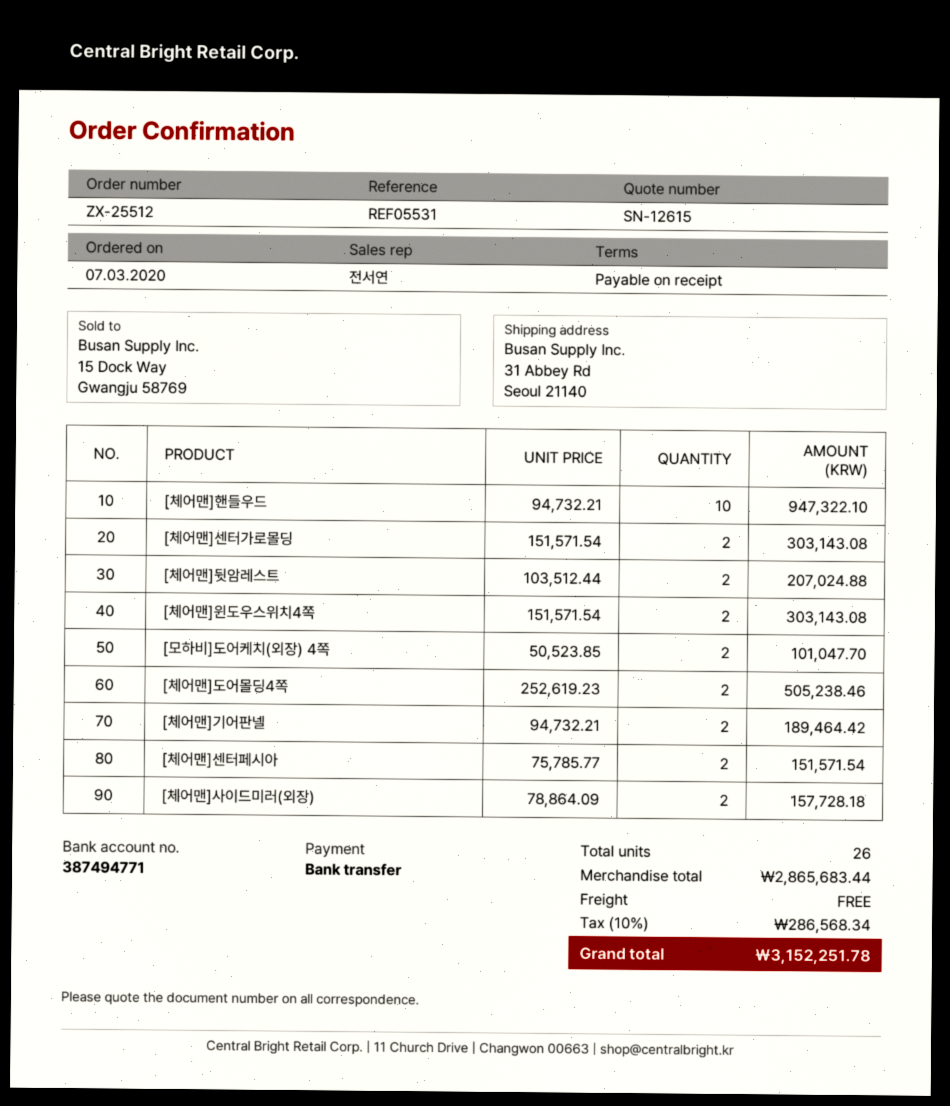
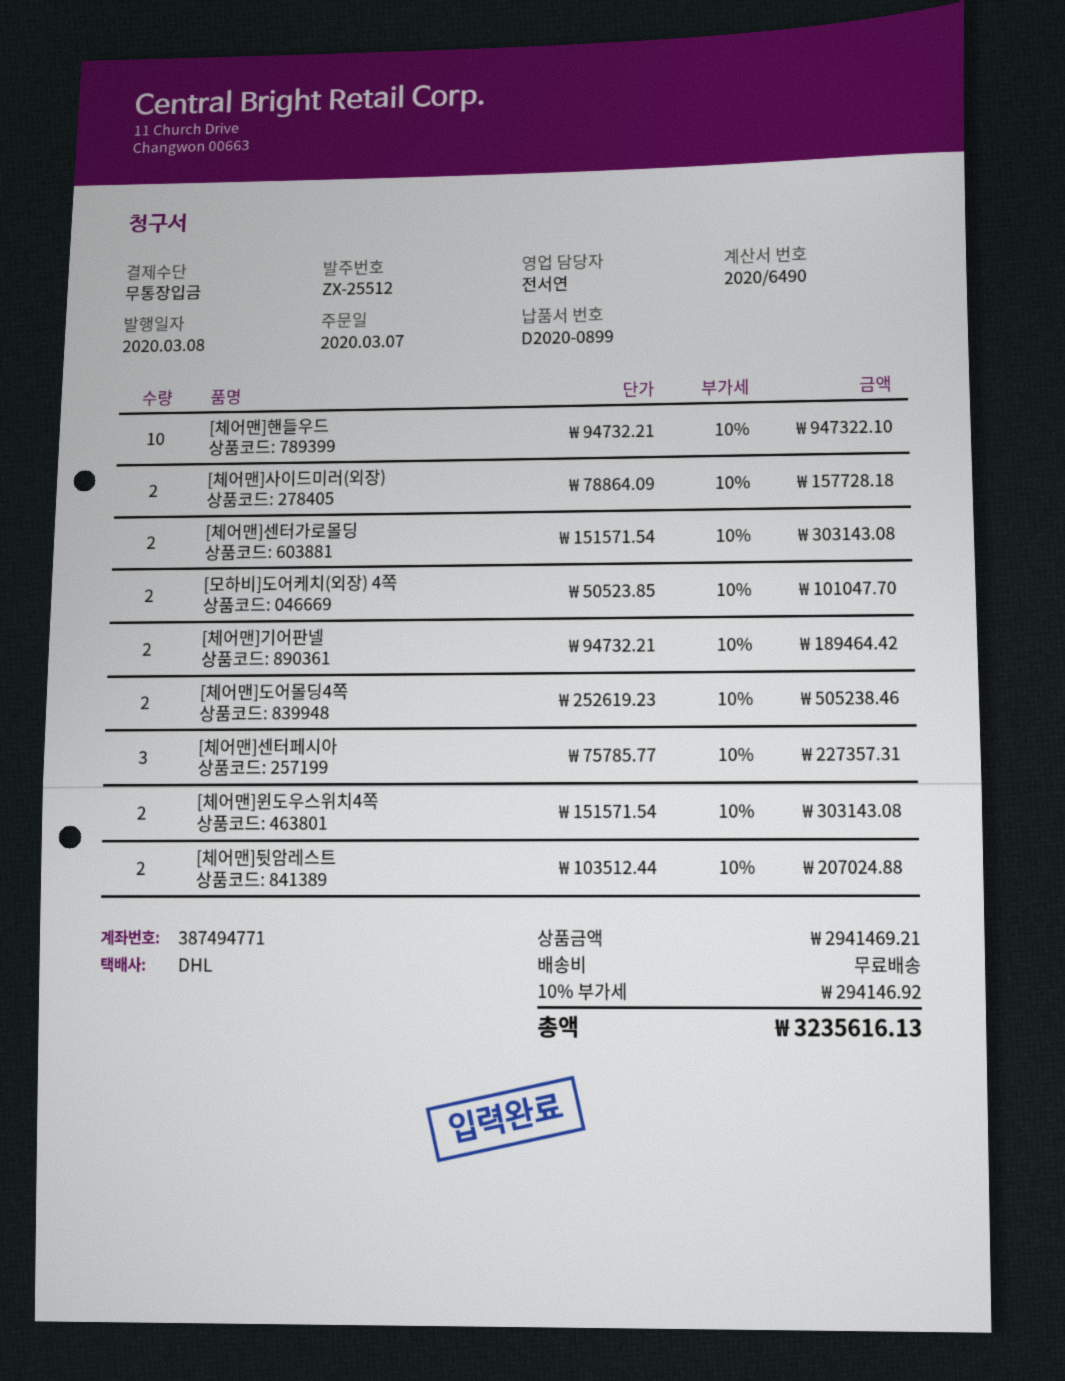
[체어맨]센터페시아: 2 x 75785.77 = 151571.54 -> 3 x 75785.77 = 227357.31
subtotal: 2865683.44 -> 2941469.21
tax: 10% = 286568.34 -> 10% = 294146.92
total: 3152251.78 -> 3235616.13

